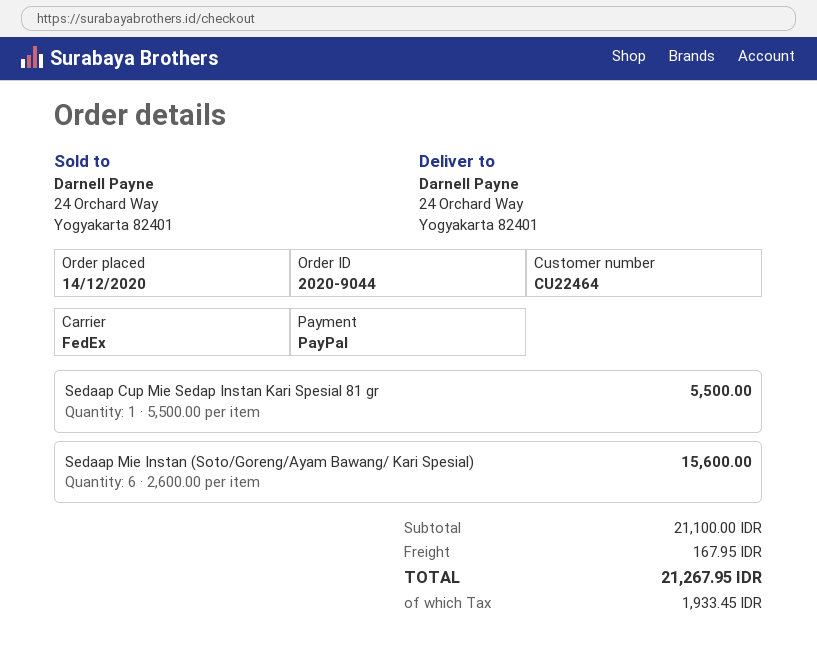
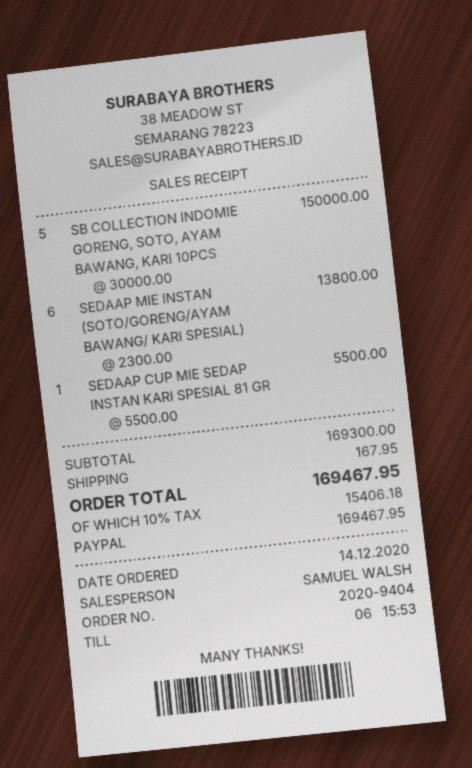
order number: 2020-9044 -> 2020-9404
Sedaap Mie Instan (Soto/Goreng/Ayam Bawang/ Kari Spesial): 6 x 2600.00 = 15600.00 -> 6 x 2300.00 = 13800.00
SB COLLECTION INDOMIE GORENG, SOTO, AYAM BAWANG, KARI 10PCS: none -> 5 x 30000.00 = 150000.00
subtotal: 21100.00 -> 169300.00
tax: 1933.45 -> 15406.18
total: 21267.95 -> 169467.95

